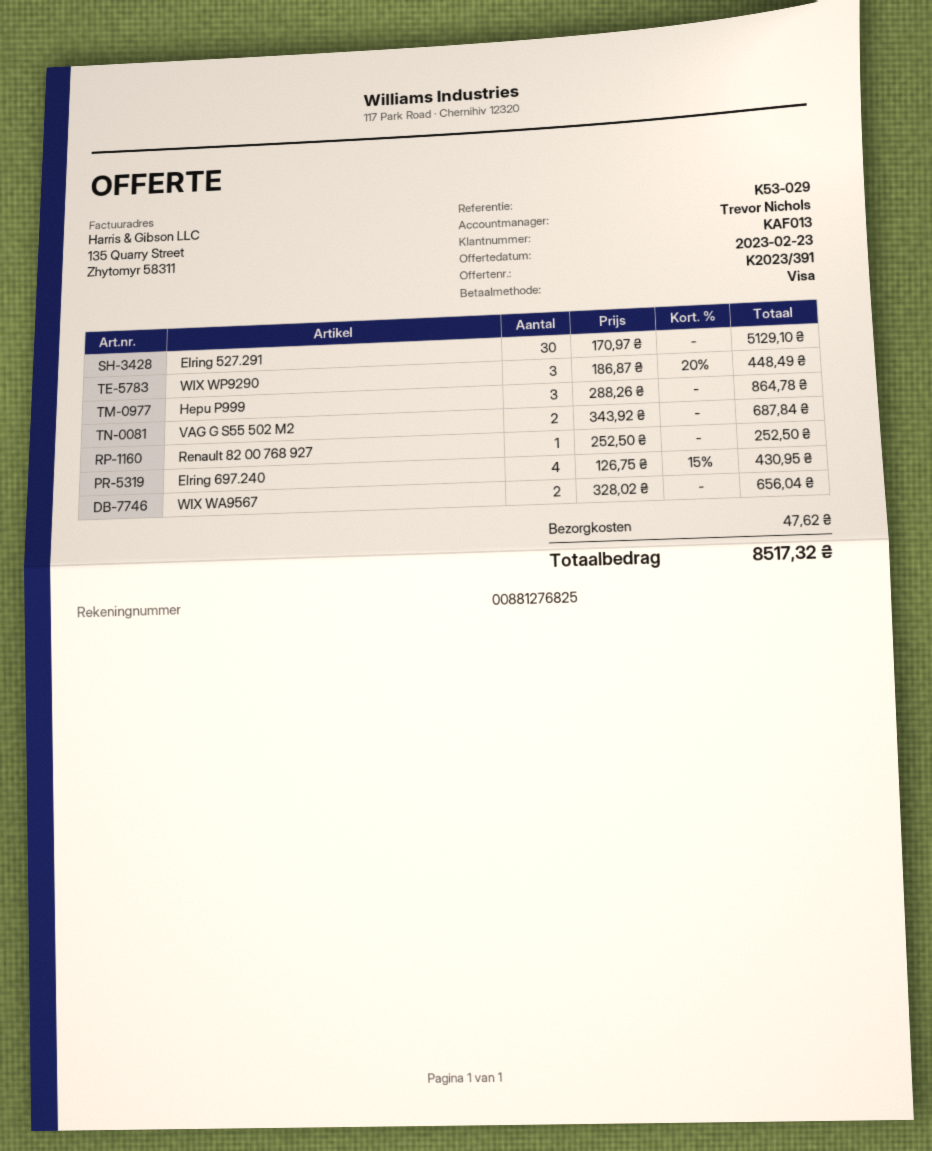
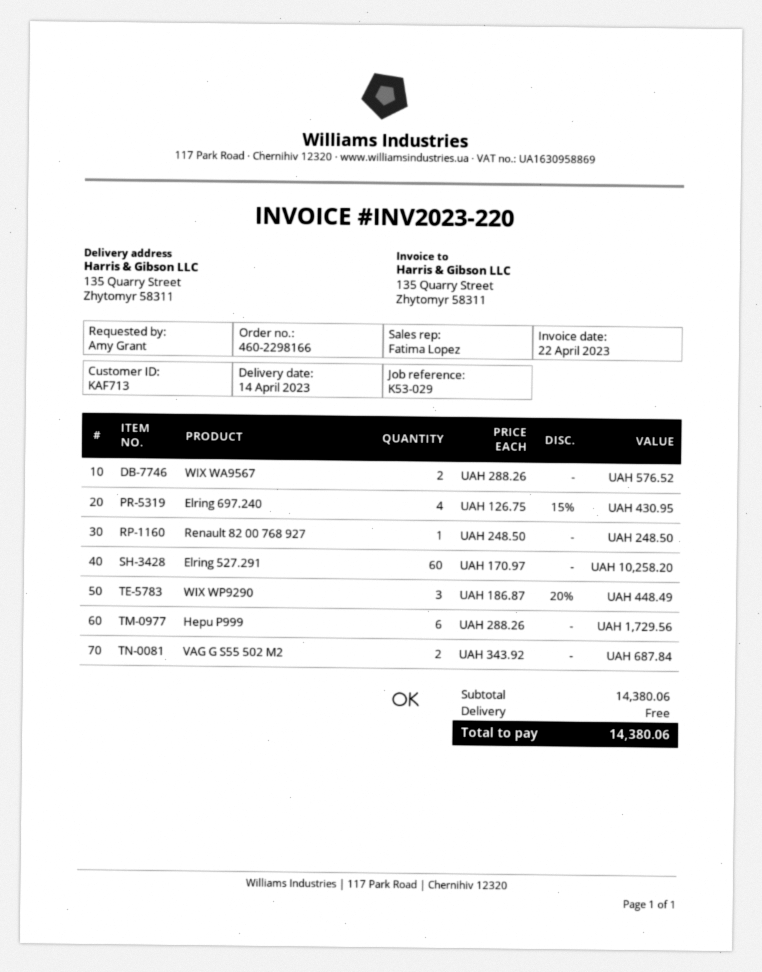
customer number: KAF013 -> KAF713
sales rep: Trevor Nichols -> Fatima Lopez
Elring 527.291: 30 x 170.97 = 5129.10 -> 60 x 170.97 = 10258.20
Hepu P999: 3 x 288.26 = 864.78 -> 6 x 288.26 = 1729.56
Renault 82 00 768 927: 1 x 252.50 = 252.50 -> 1 x 248.50 = 248.50
WIX WA9567: 2 x 328.02 = 656.04 -> 2 x 288.26 = 576.52
shipping: 47.62 -> 0.00
total: 8517.32 -> 14380.06

